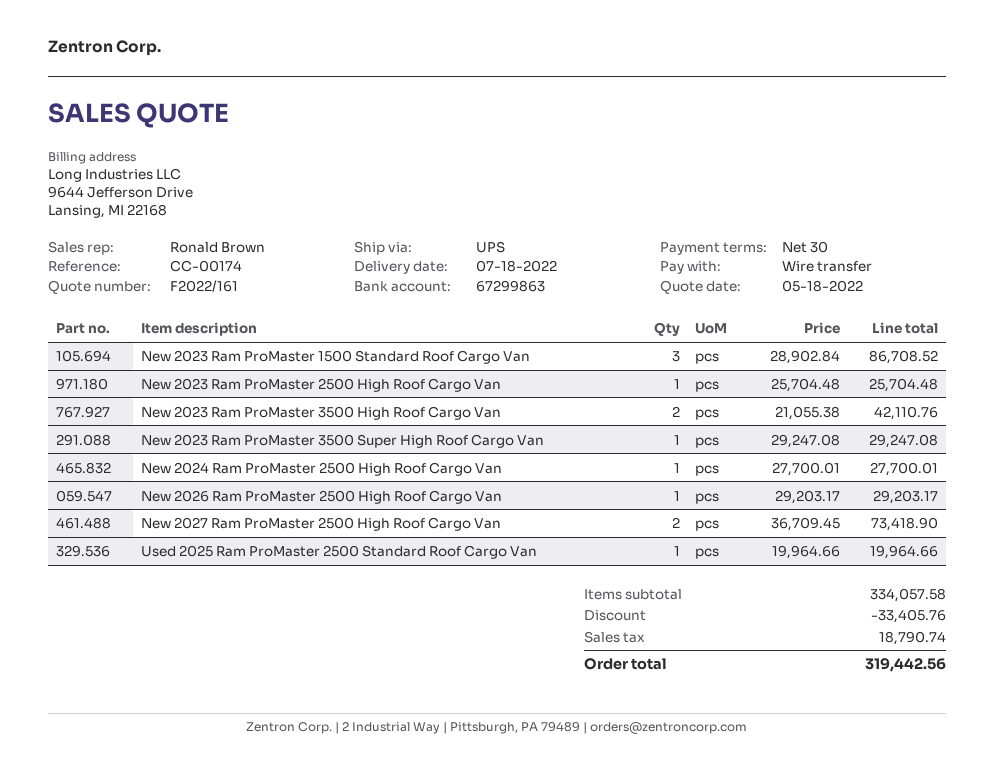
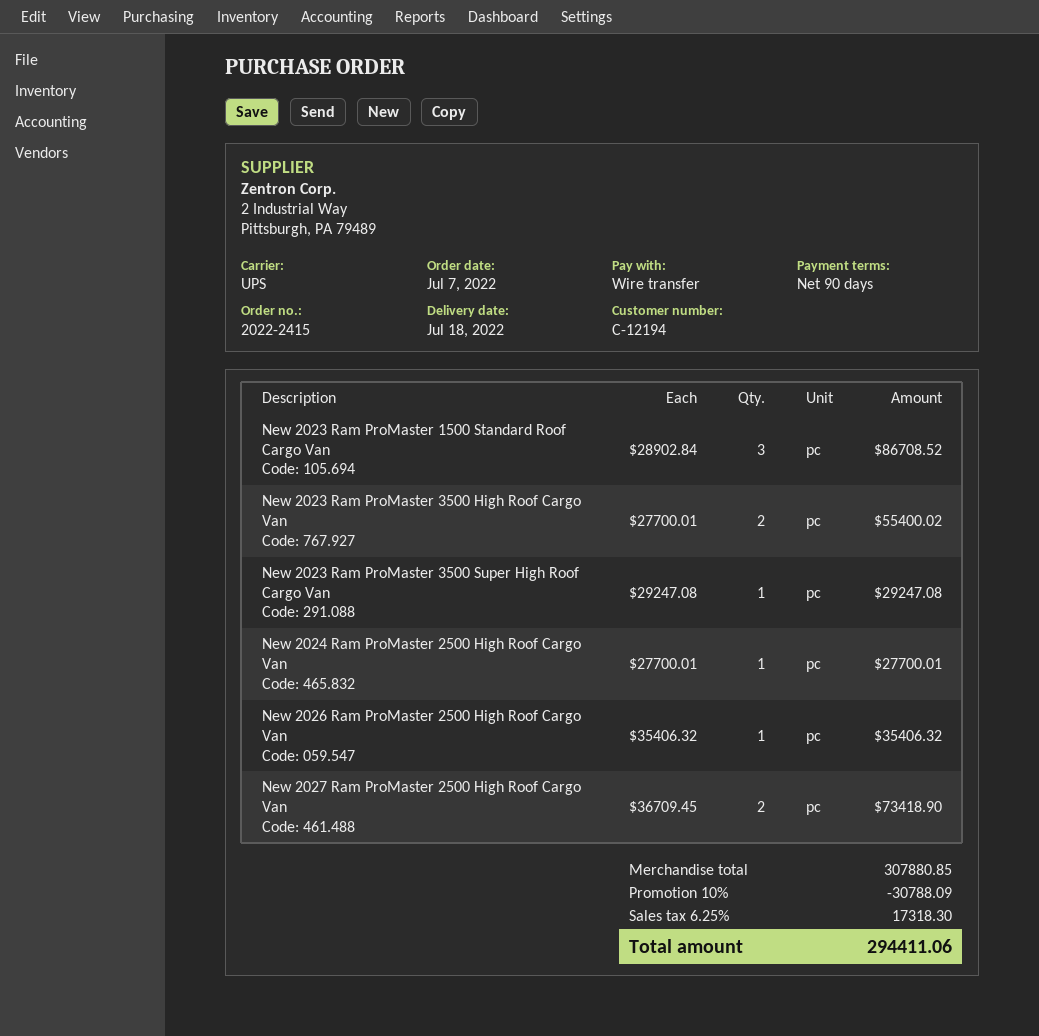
payment terms: 30 days -> 90 days
New 2023 Ram ProMaster 2500 High Roof Cargo Van: 1 x 25704.48 = 25704.48 -> none
New 2023 Ram ProMaster 3500 High Roof Cargo Van: 2 x 21055.38 = 42110.76 -> 2 x 27700.01 = 55400.02
New 2026 Ram ProMaster 2500 High Roof Cargo Van: 1 x 29203.17 = 29203.17 -> 1 x 35406.32 = 35406.32
Used 2025 Ram ProMaster 2500 Standard Roof Cargo Van: 1 x 19964.66 = 19964.66 -> none
subtotal: 334057.58 -> 307880.85
discount: 33405.76 -> 30788.09
tax: 18790.74 -> 17318.30
total: 319442.56 -> 294411.06

